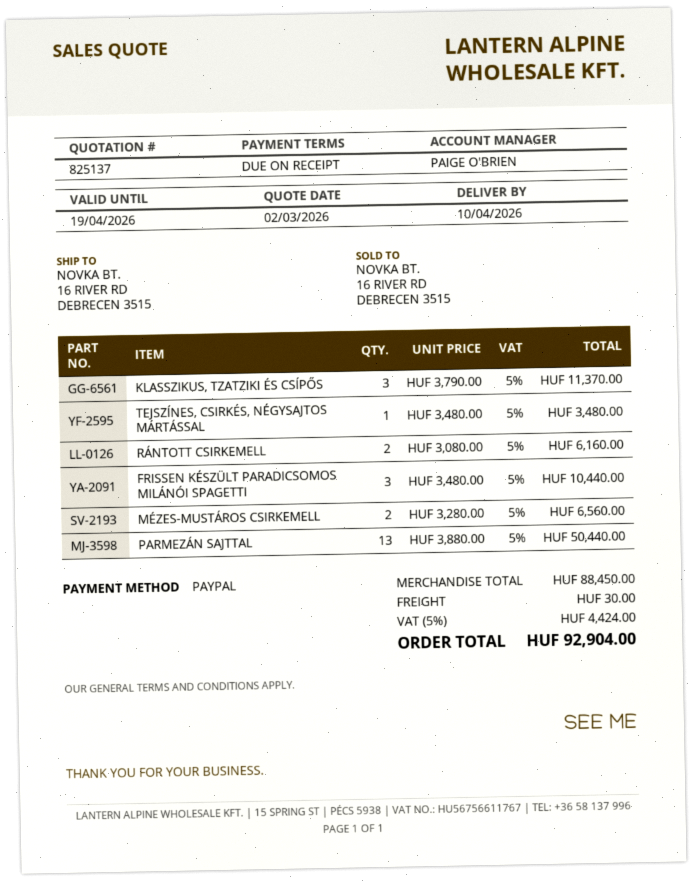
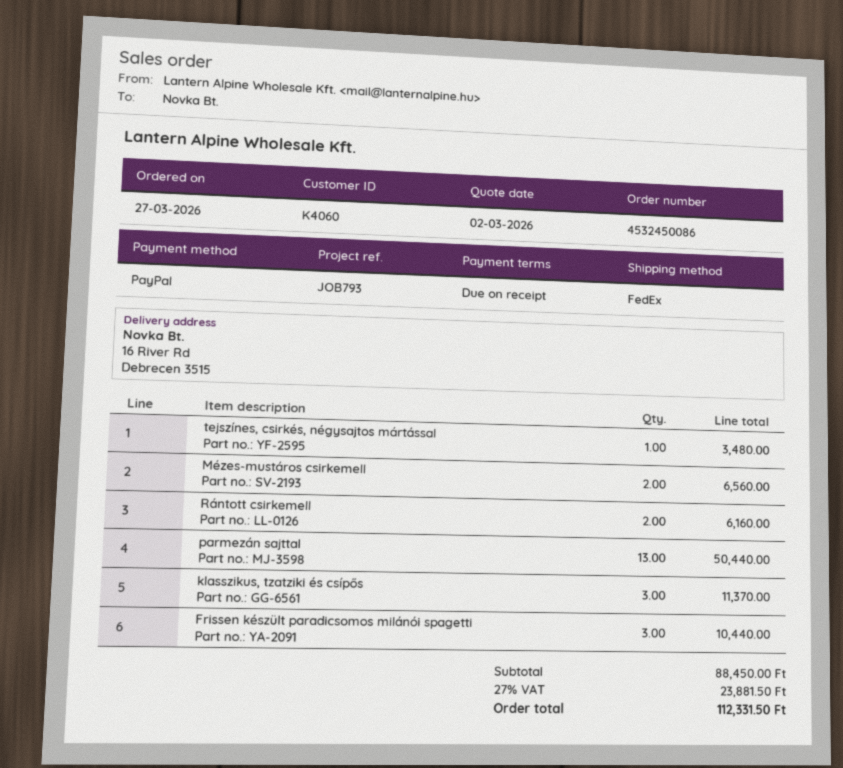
shipping: 30.00 -> none
tax: 5% = 4424.00 -> 27% = 23881.50
total: 92904.00 -> 112331.50

